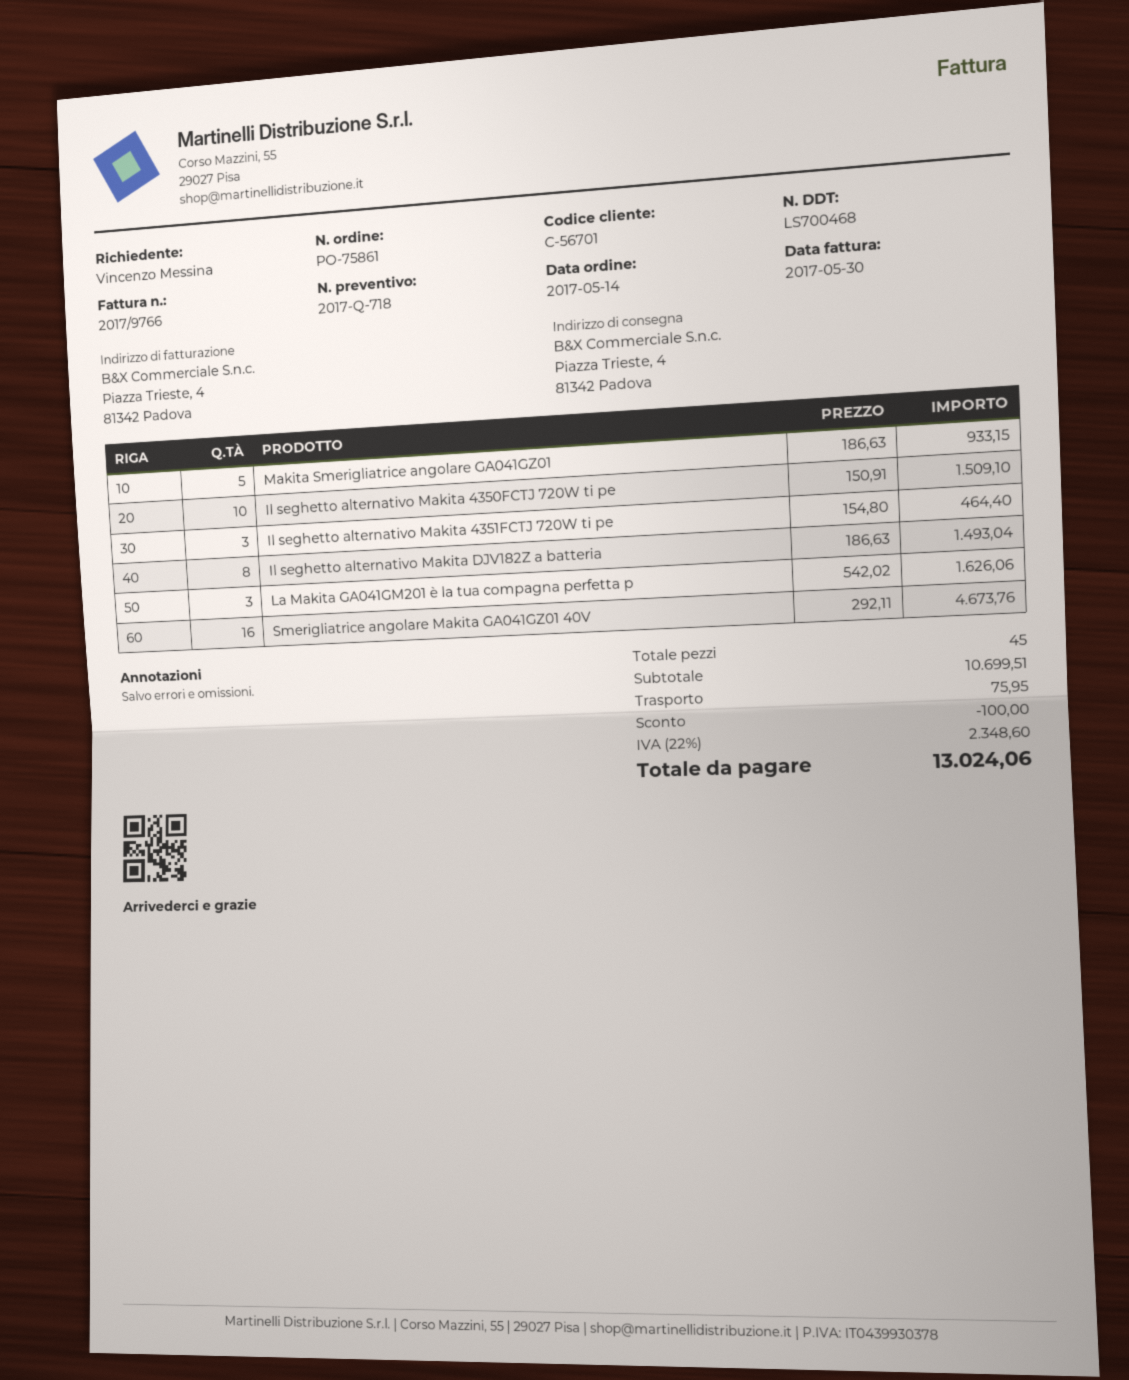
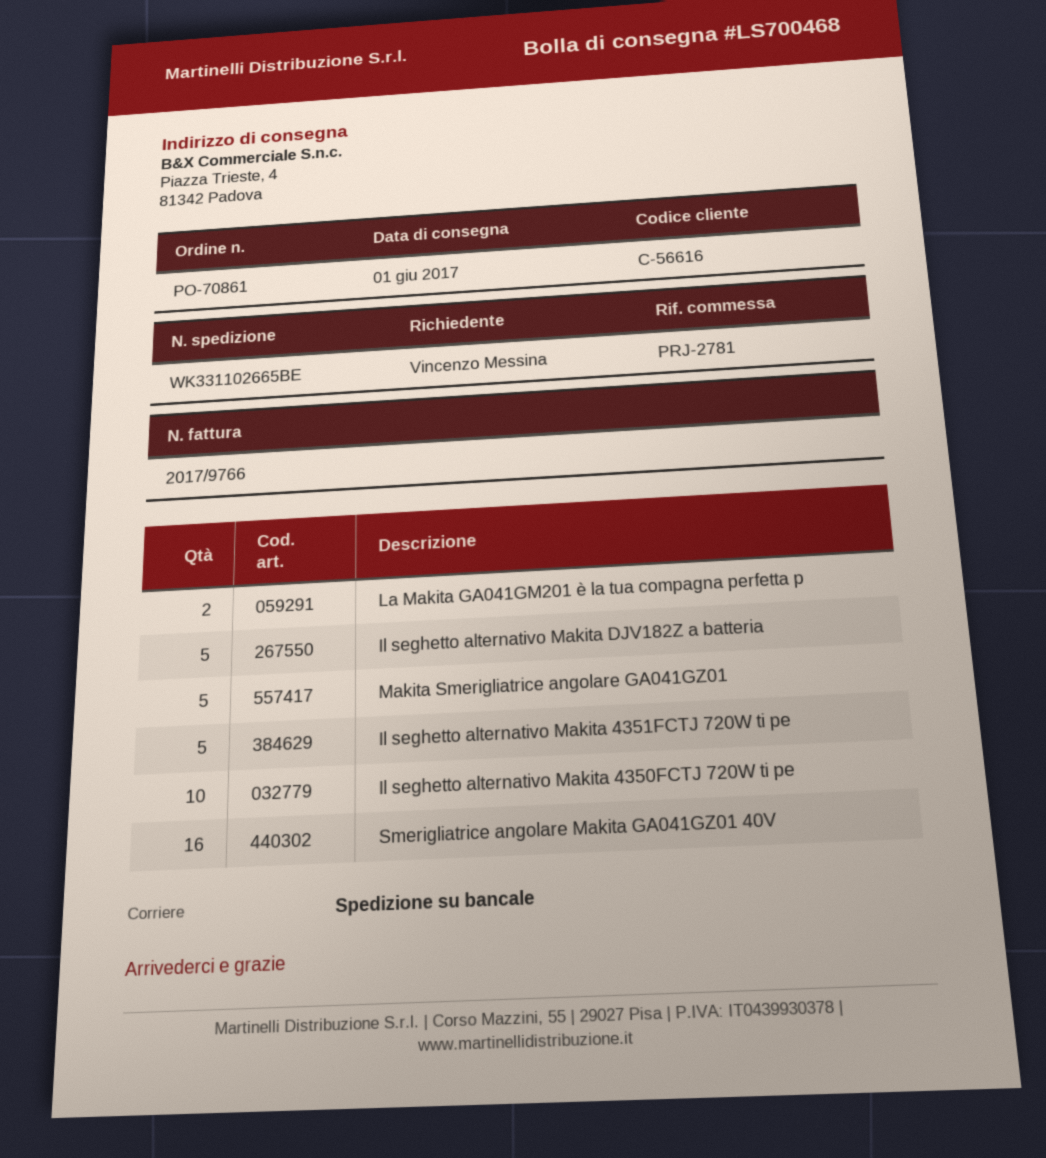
order number: PO-75861 -> PO-70861
customer number: C-56701 -> C-56616
Il seghetto alternativo Makita 4351FCTJ 720W ti pe: 3 -> 5
Il seghetto alternativo Makita DJV182Z a batteria: 8 -> 5
La Makita GA041GM201 è la tua compagna perfetta p: 3 -> 2

